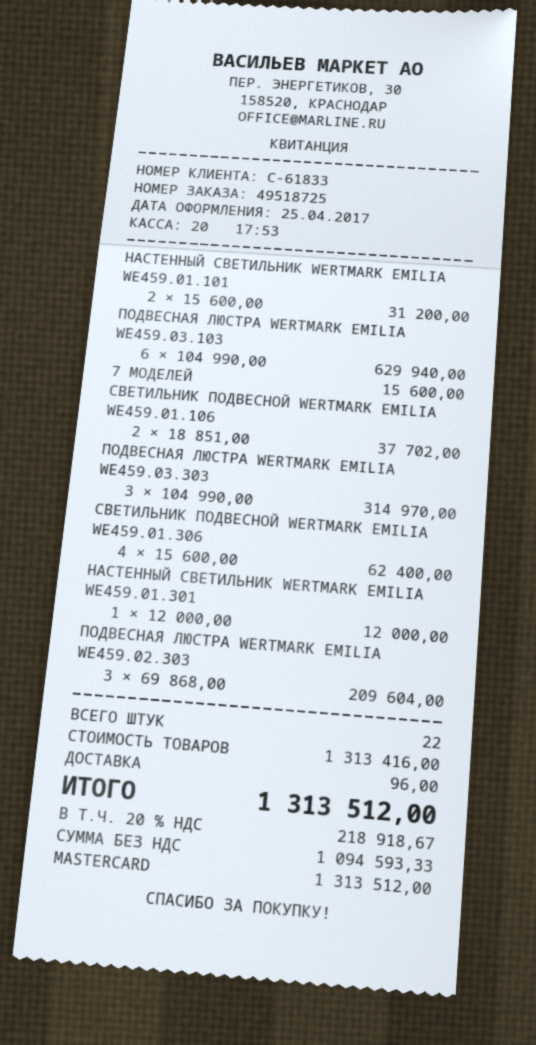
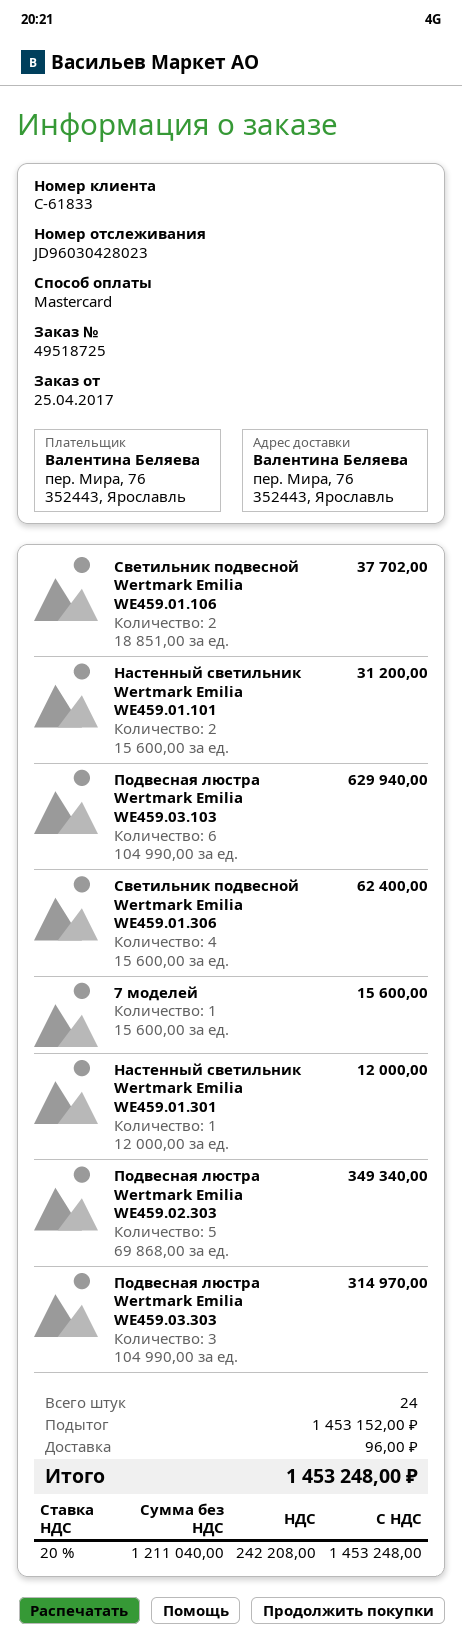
ПОДВЕСНАЯ ЛЮСТРА WERTMARK EMILIA WE459.02.303: 3 x 69868.00 = 209604.00 -> 5 x 69868.00 = 349340.00
total quantity: 22 -> 24
subtotal: 1313416.00 -> 1453152.00
net: 1094593.33 -> 1211040.00
tax: 20% = 218918.67 -> 20% = 242208.00
total: 1313512.00 -> 1453248.00

